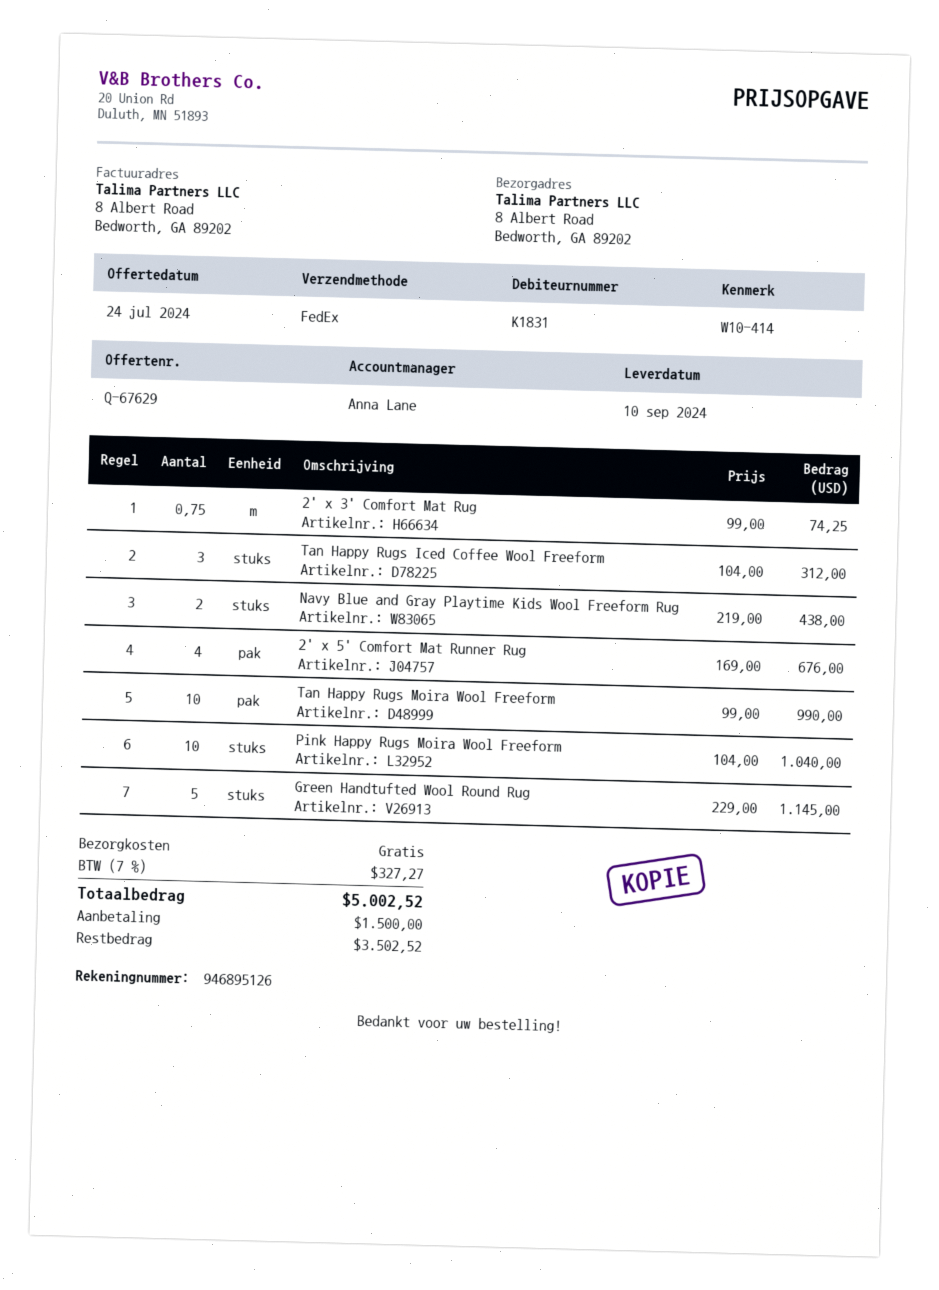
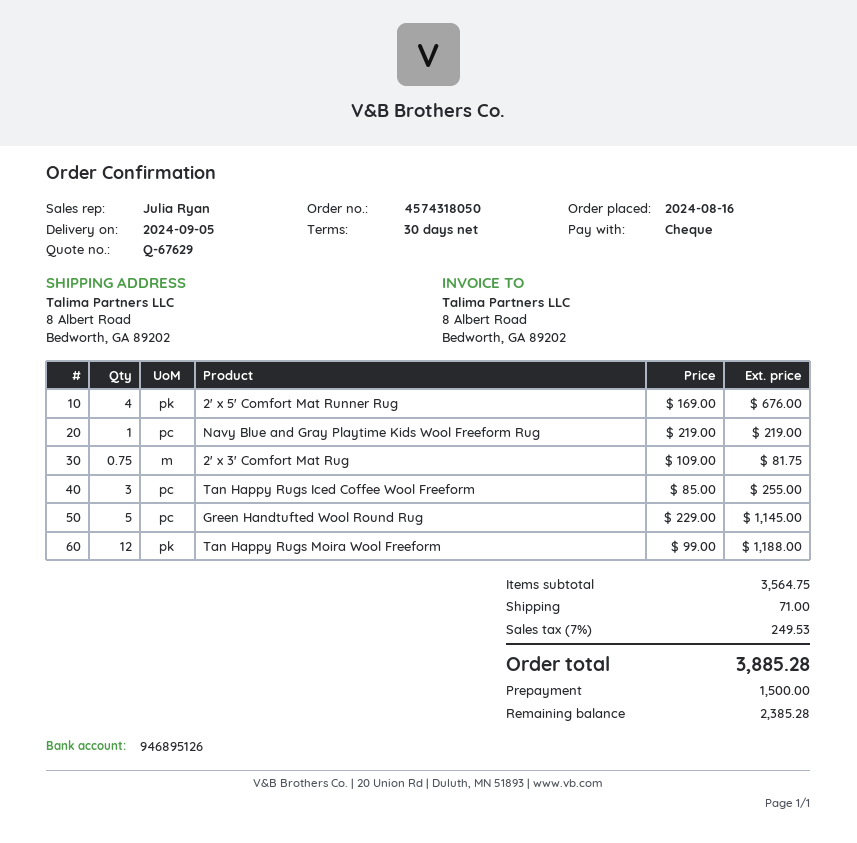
delivery date: 2024-09-10 -> 2024-09-05
sales rep: Anna Lane -> Julia Ryan
2' x 3' Comfort Mat Rug: 0.75 x 99.00 = 74.25 -> 0.75 x 109.00 = 81.75
Tan Happy Rugs Iced Coffee Wool Freeform: 3 x 104.00 = 312.00 -> 3 x 85.00 = 255.00
Navy Blue and Gray Playtime Kids Wool Freeform Rug: 2 x 219.00 = 438.00 -> 1 x 219.00 = 219.00
Tan Happy Rugs Moira Wool Freeform: 10 x 99.00 = 990.00 -> 12 x 99.00 = 1188.00
Pink Happy Rugs Moira Wool Freeform: 10 x 104.00 = 1040.00 -> none
shipping: 0.00 -> 71.00
tax: 7% = 327.27 -> 7% = 249.53
total: 5002.52 -> 3885.28
balance: 3502.52 -> 2385.28

